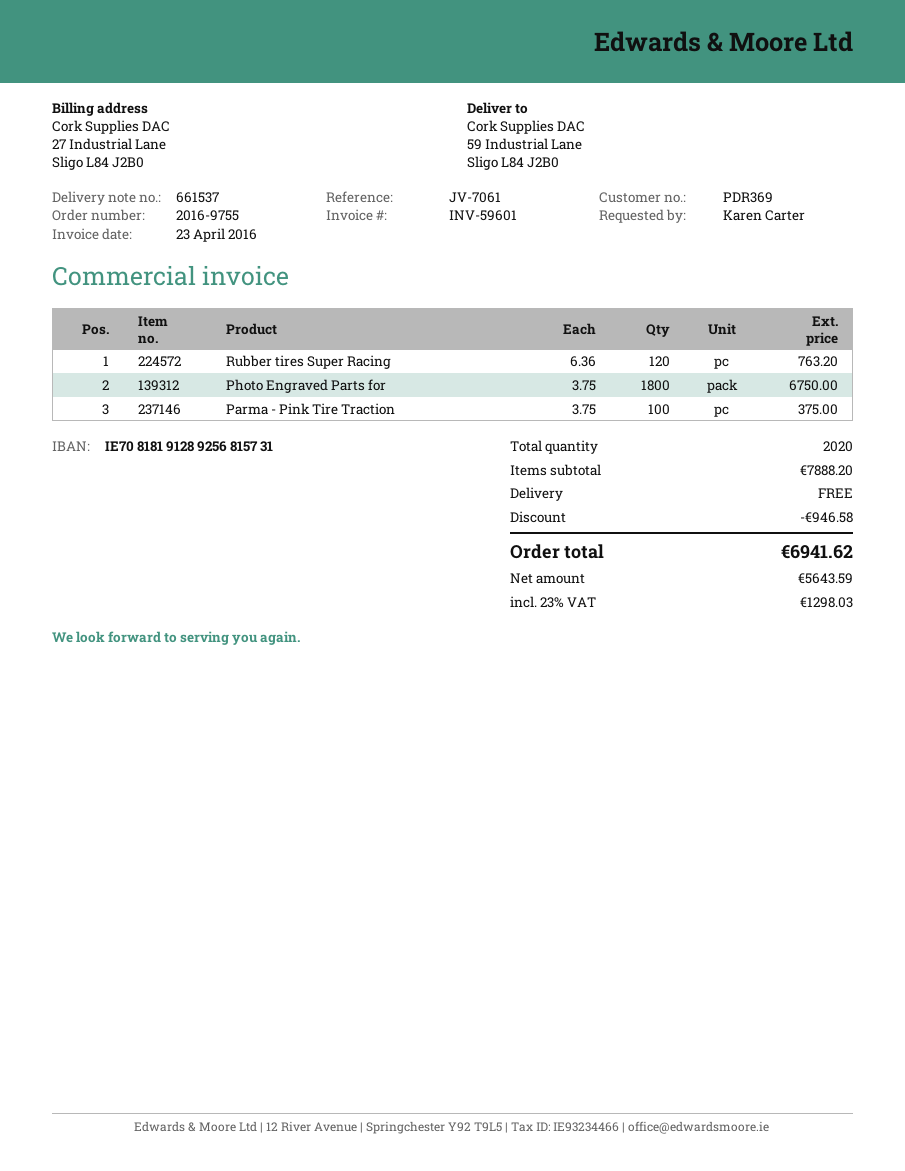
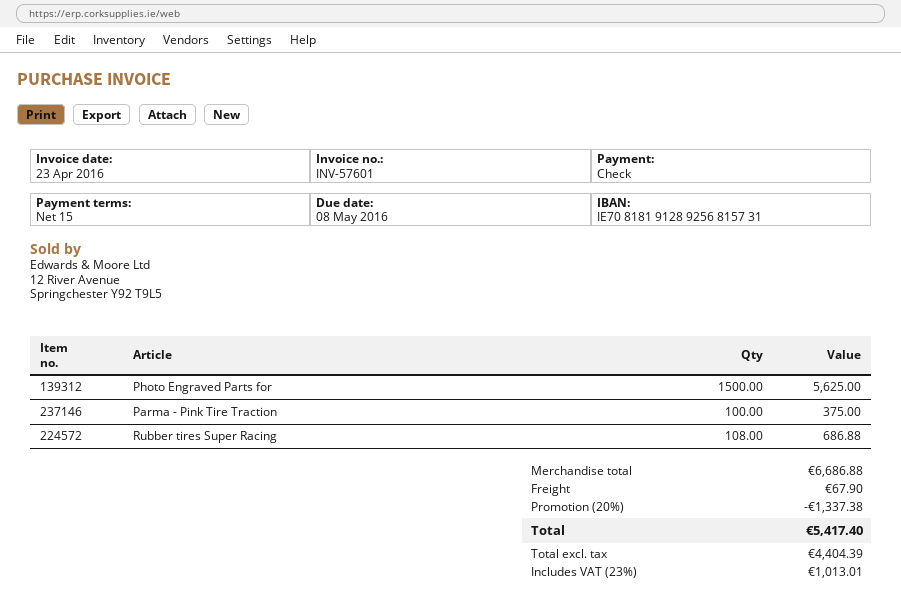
invoice number: INV-59601 -> INV-57601
Rubber tires Super Racing: 120 for 763.20 -> 108 for 686.88
Photo Engraved Parts for: 1800 for 6750.00 -> 1500 for 5625.00
subtotal: 7888.20 -> 6686.88
discount: 946.58 -> 1337.38
shipping: 0.00 -> 67.90
net: 5643.59 -> 4404.39
tax: 23% = 1298.03 -> 23% = 1013.01
total: 6941.62 -> 5417.40

